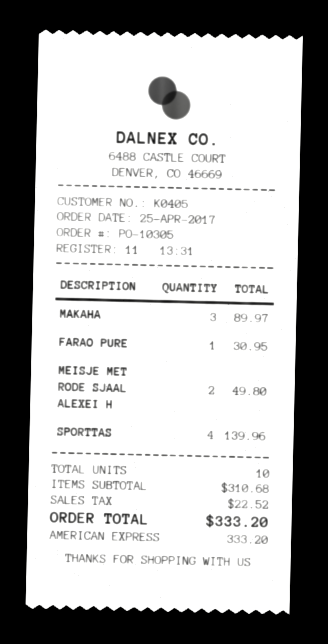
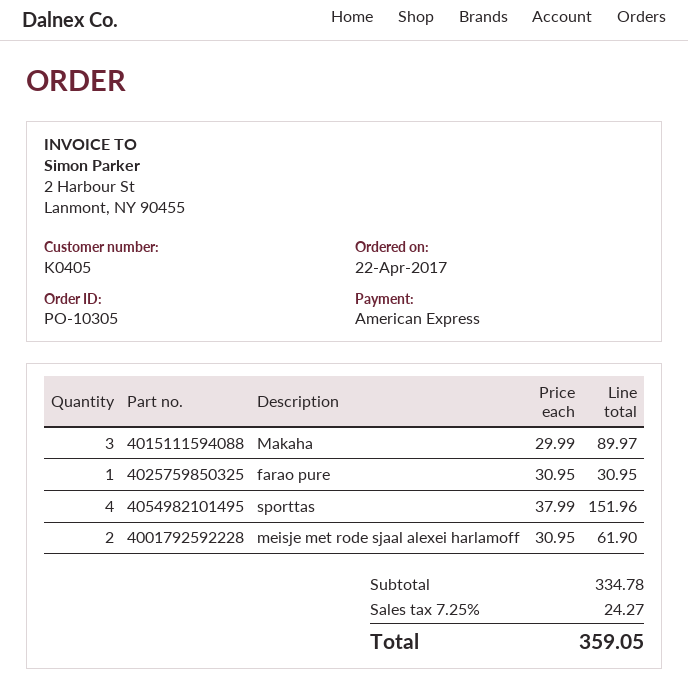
order date: 2017-04-25 -> 2017-04-22
MEISJE MET RODE SJAAL ALEXEI H: 2 for 49.80 -> 2 for 61.90
SPORTTAS: 4 for 139.96 -> 4 for 151.96
subtotal: 310.68 -> 334.78
tax: 22.52 -> 24.27
total: 333.20 -> 359.05

